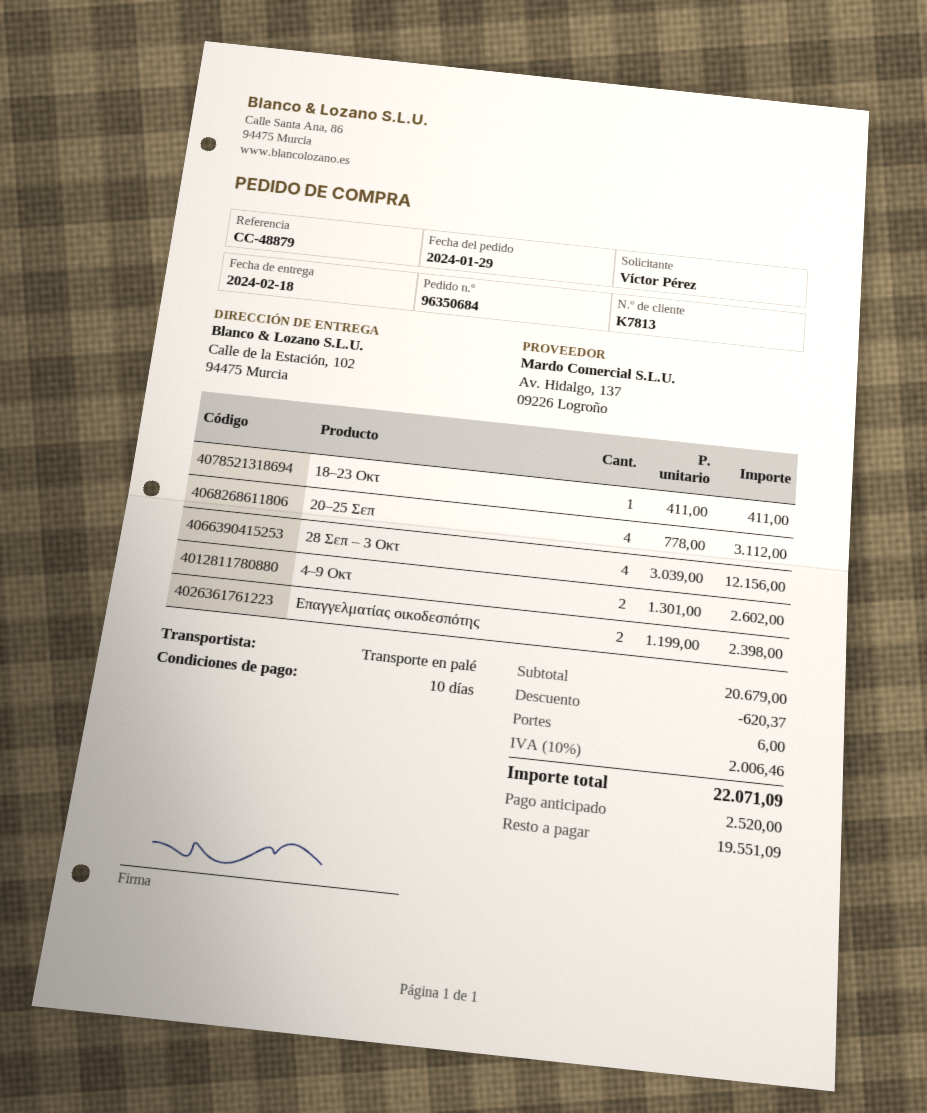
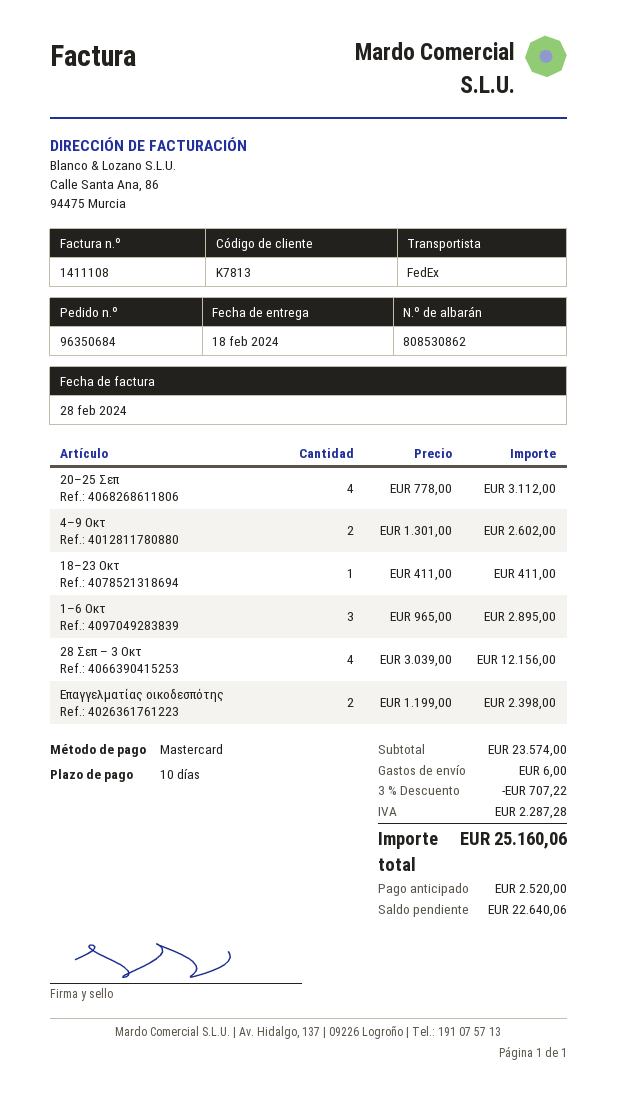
shipping method: pallet freight -> FedEx
1–6 Οκτ: none -> 3 x 965.00 = 2895.00
subtotal: 20679.00 -> 23574.00
discount: 620.37 -> 707.22
tax: 2006.46 -> 2287.28
total: 22071.09 -> 25160.06
balance: 19551.09 -> 22640.06

